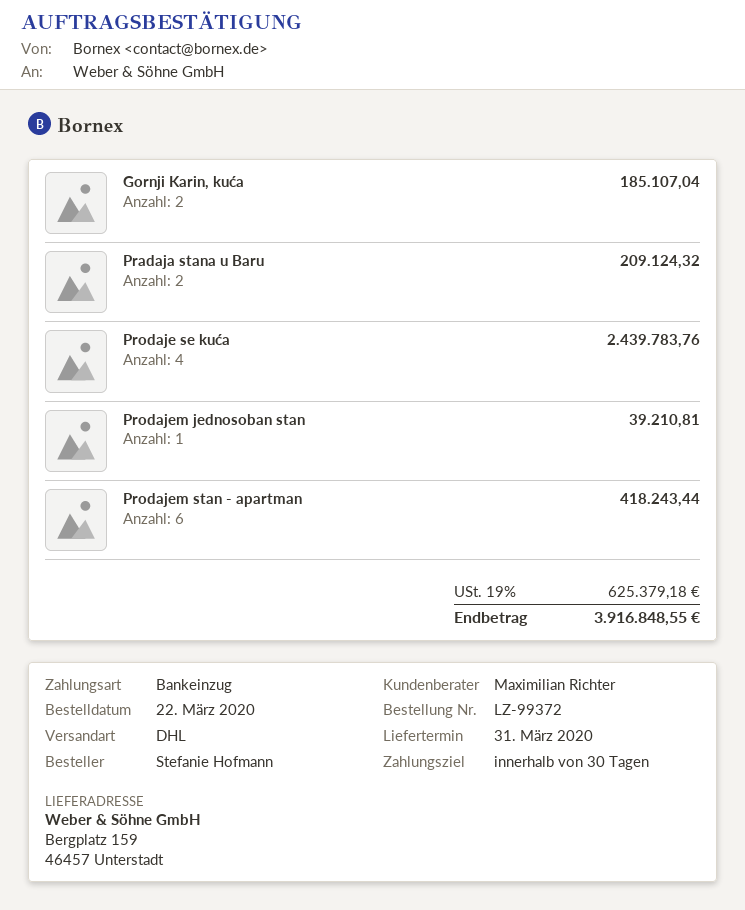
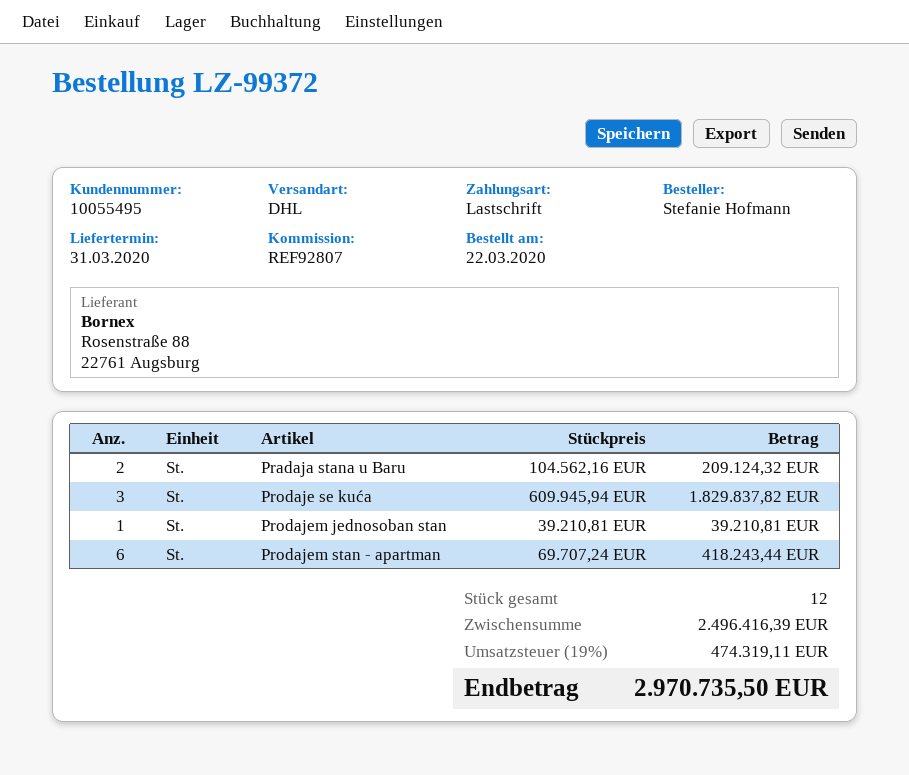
Gornji Karin, kuća: 2 for 185107.04 -> none
Prodaje se kuća: 4 for 2439783.76 -> 3 for 1829837.82
tax: 19% = 625379.18 -> 19% = 474319.11
total: 3916848.55 -> 2970735.50

